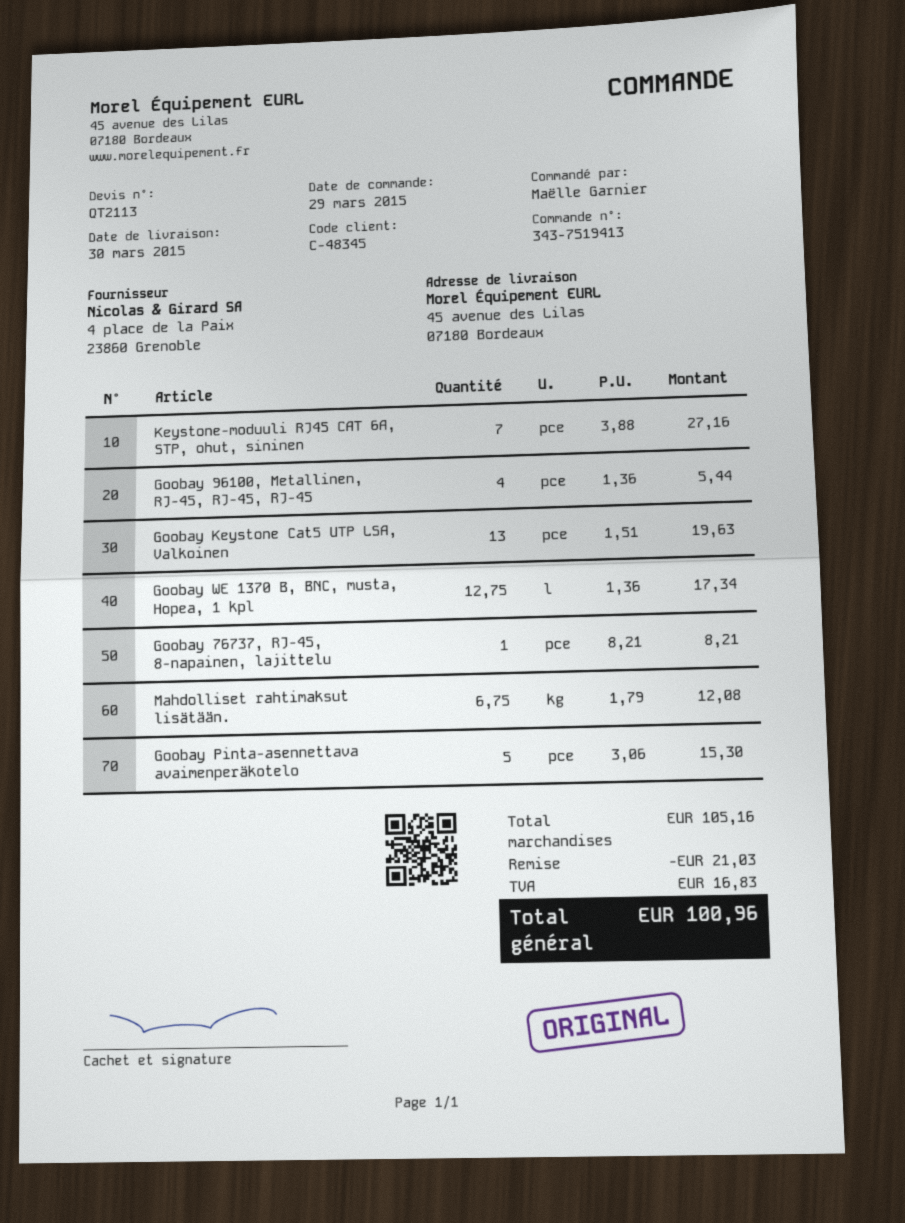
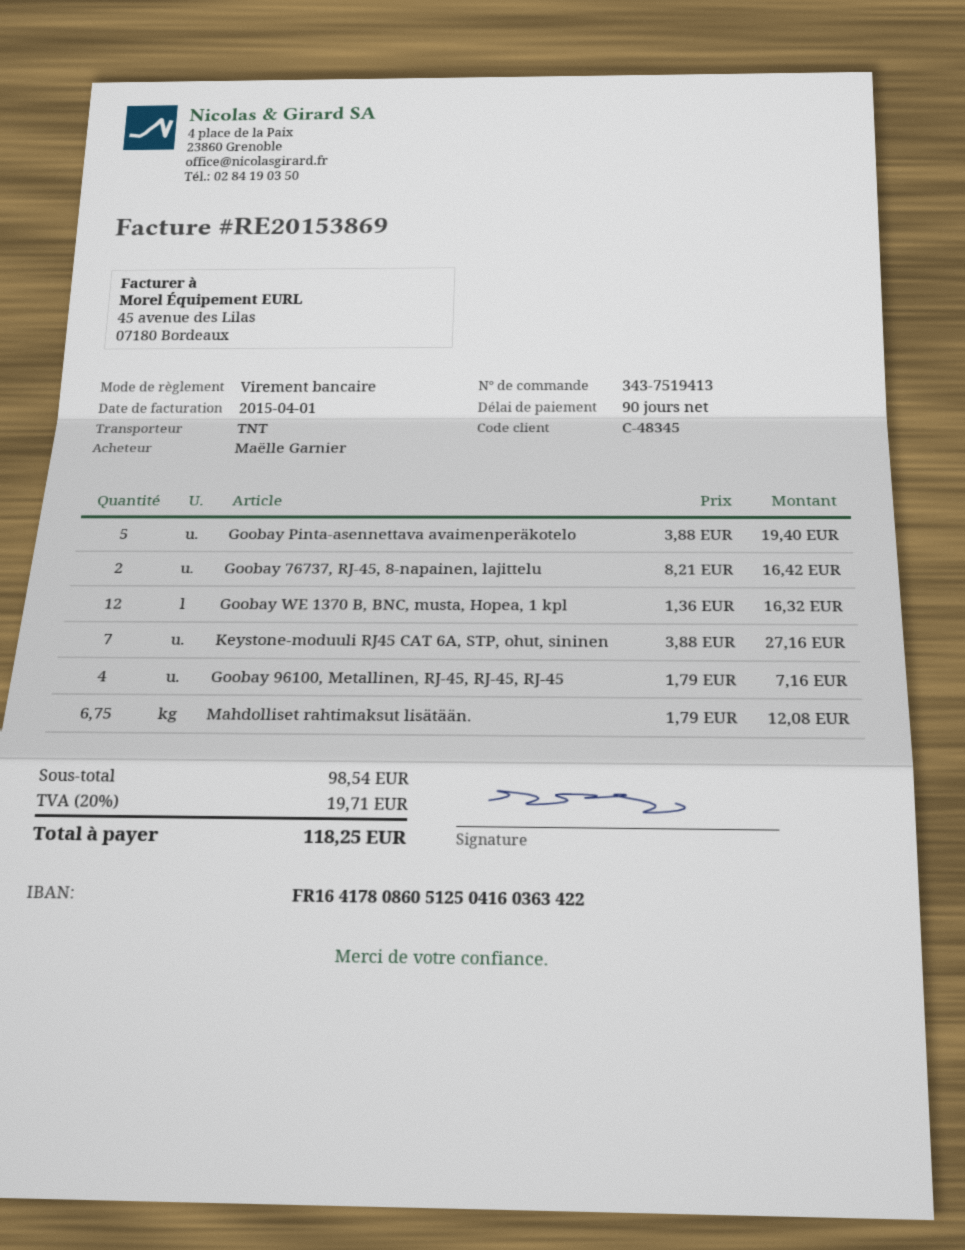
Goobay 96100, Metallinen, RJ-45, RJ-45, RJ-45: 4 x 1.36 = 5.44 -> 4 x 1.79 = 7.16
Goobay Keystone Cat5 UTP LSA, Valkoinen: 13 x 1.51 = 19.63 -> none
Goobay WE 1370 B, BNC, musta, Hopea, 1 kpl: 12.75 x 1.36 = 17.34 -> 12 x 1.36 = 16.32
Goobay 76737, RJ-45, 8-napainen, lajittelu: 1 x 8.21 = 8.21 -> 2 x 8.21 = 16.42
Goobay Pinta-asennettava avaimenperäkotelo: 5 x 3.06 = 15.30 -> 5 x 3.88 = 19.40
subtotal: 105.16 -> 98.54
discount: 21.03 -> none
tax: 16.83 -> 19.71
total: 100.96 -> 118.25

